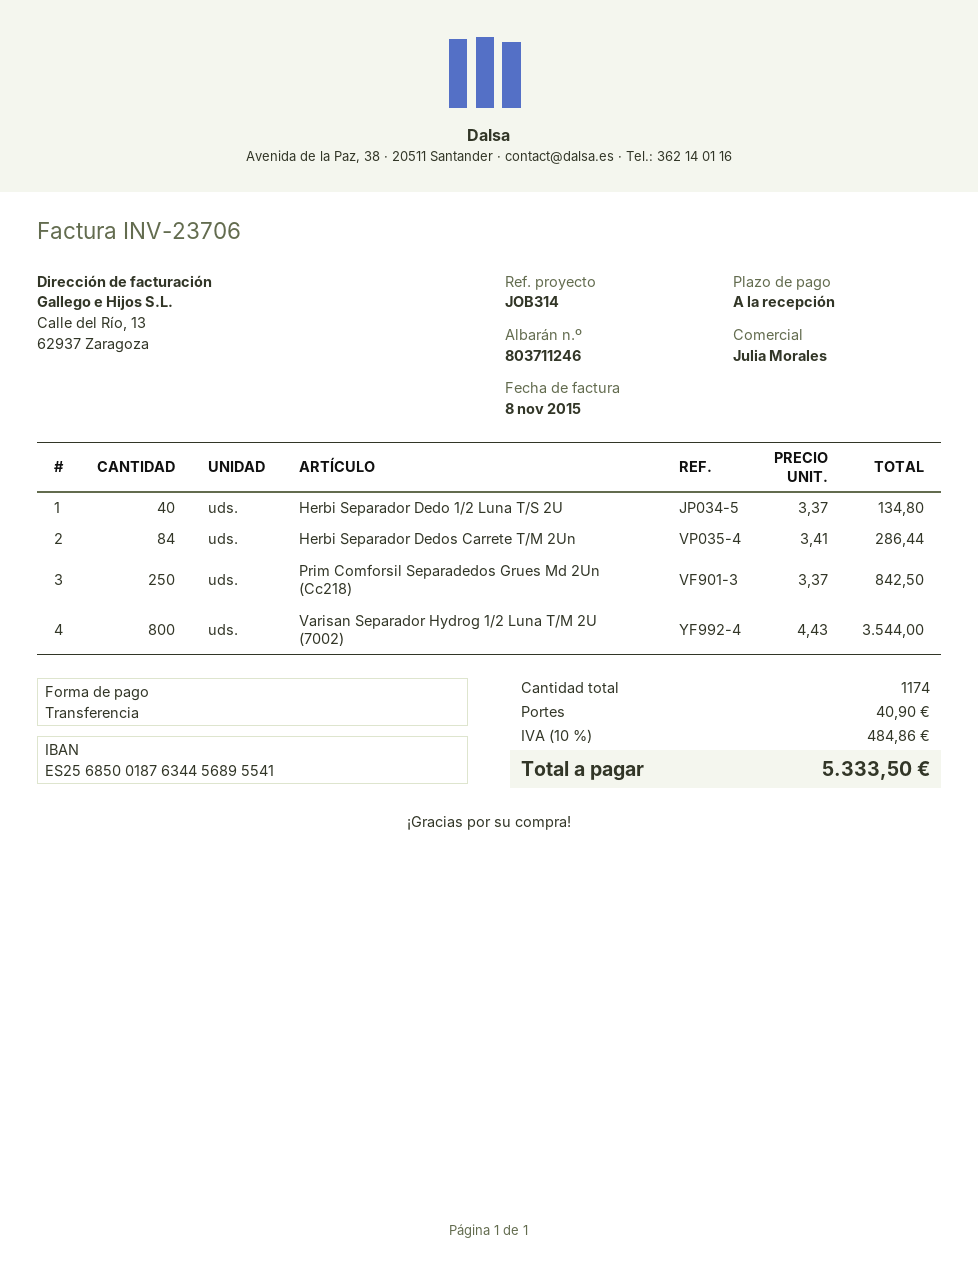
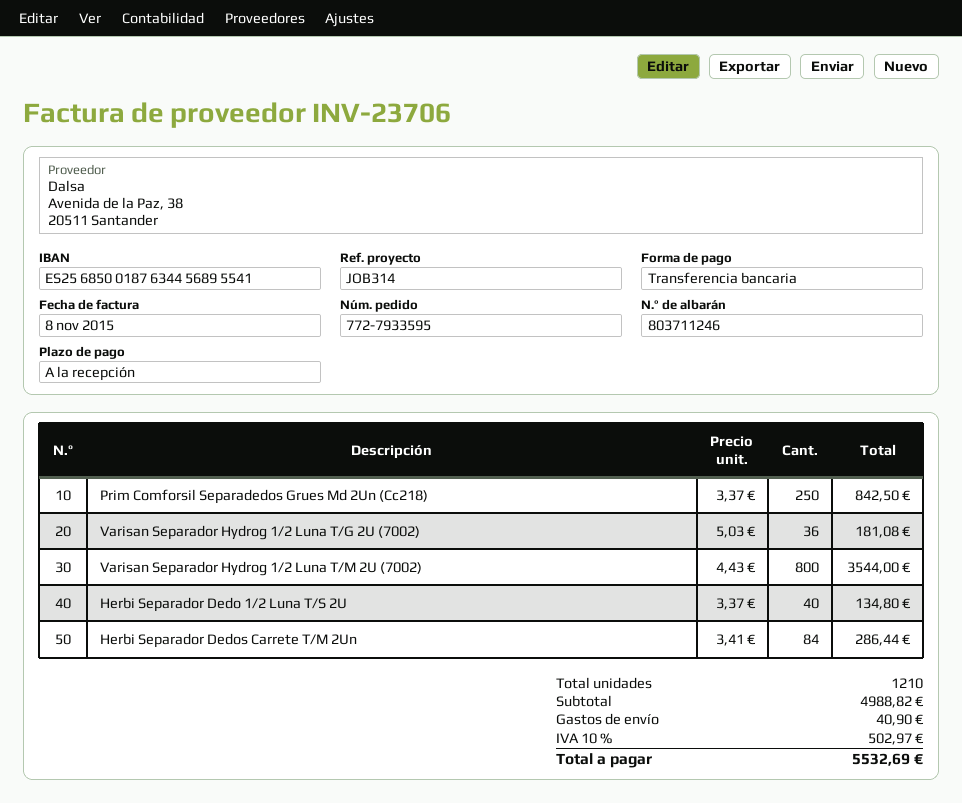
Varisan Separador Hydrog 1/2 Luna T/G 2U (7002): none -> 36 x 5.03 = 181.08
total quantity: 1174 -> 1210
tax: 10% = 484.86 -> 10% = 502.97
total: 5333.50 -> 5532.69

